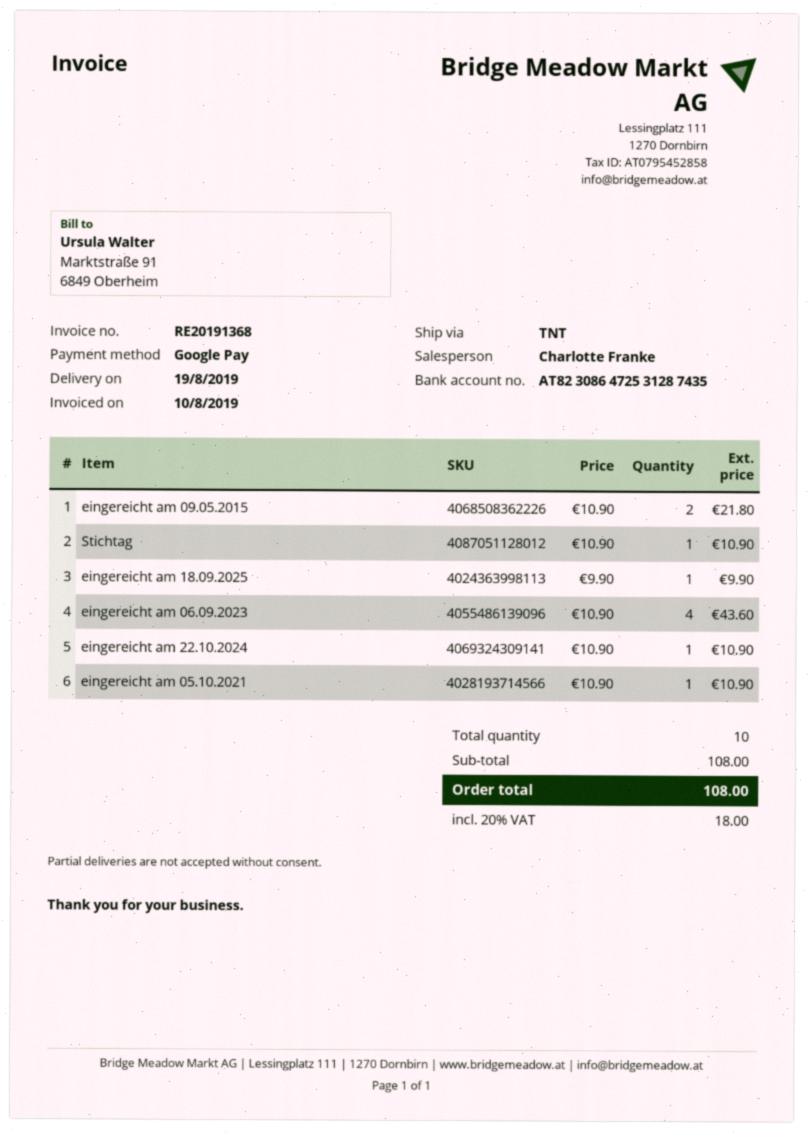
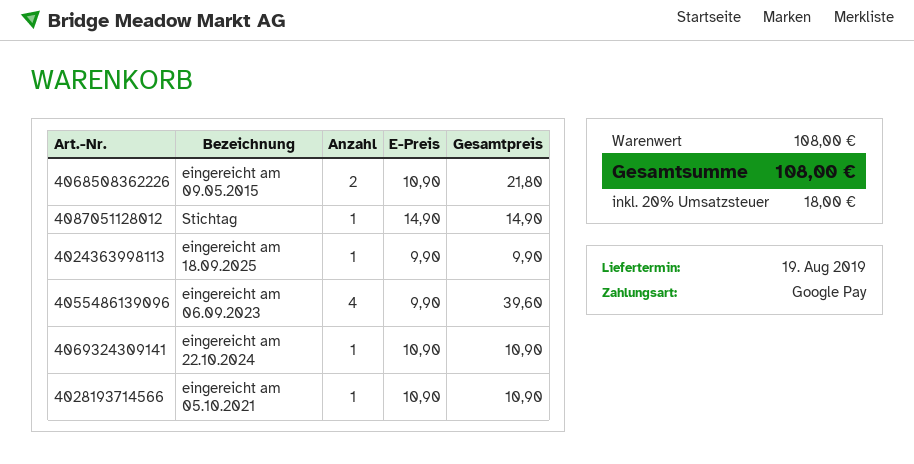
Stichtag: 1 x 10.90 = 10.90 -> 1 x 14.90 = 14.90
eingereicht am 06.09.2023: 4 x 10.90 = 43.60 -> 4 x 9.90 = 39.60

